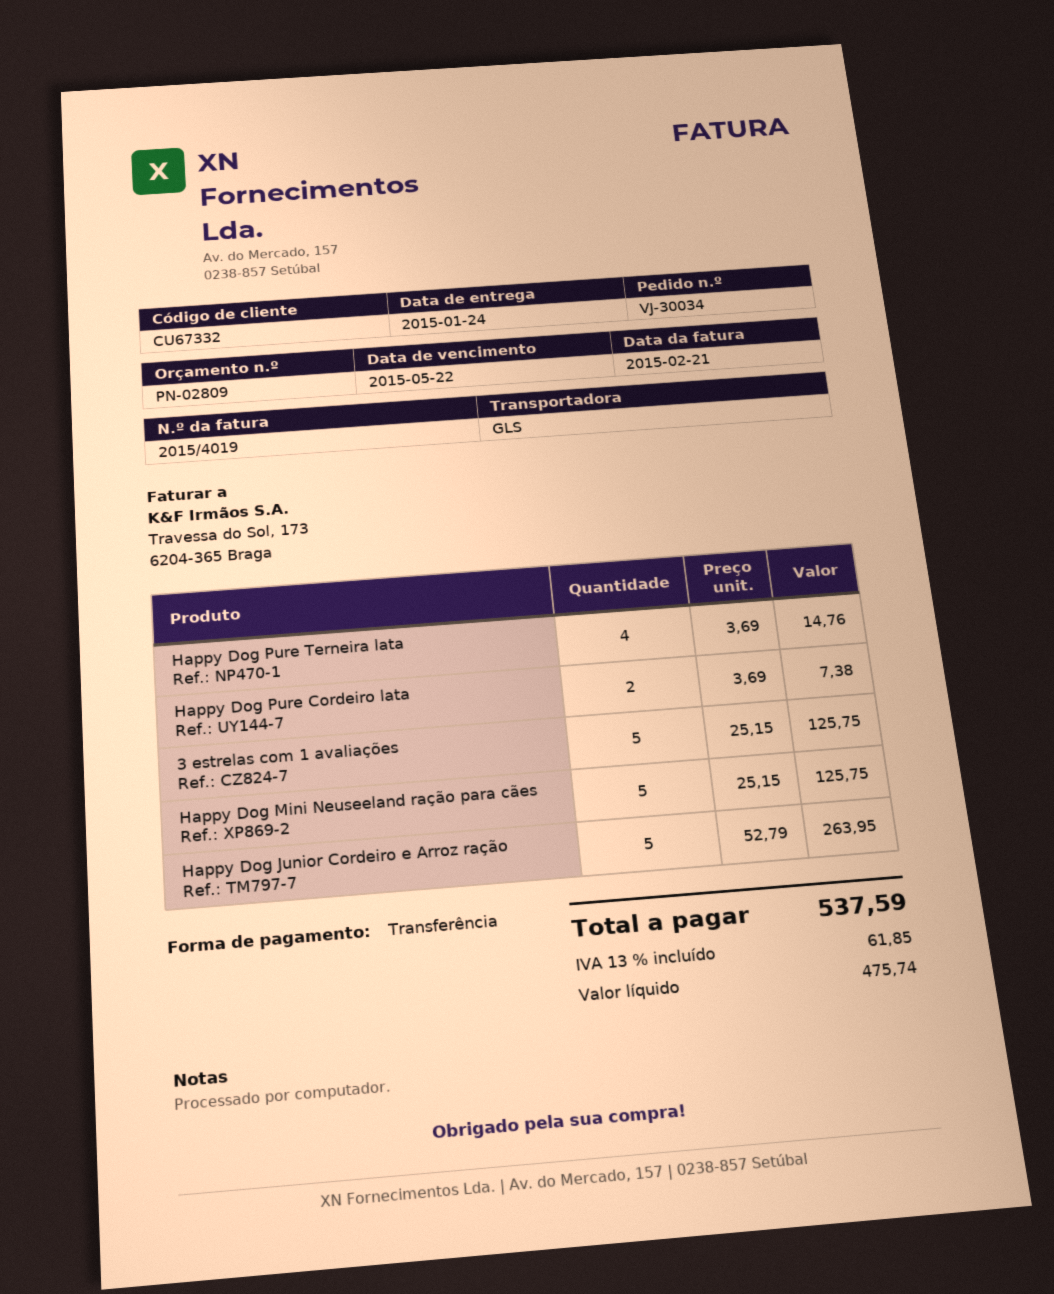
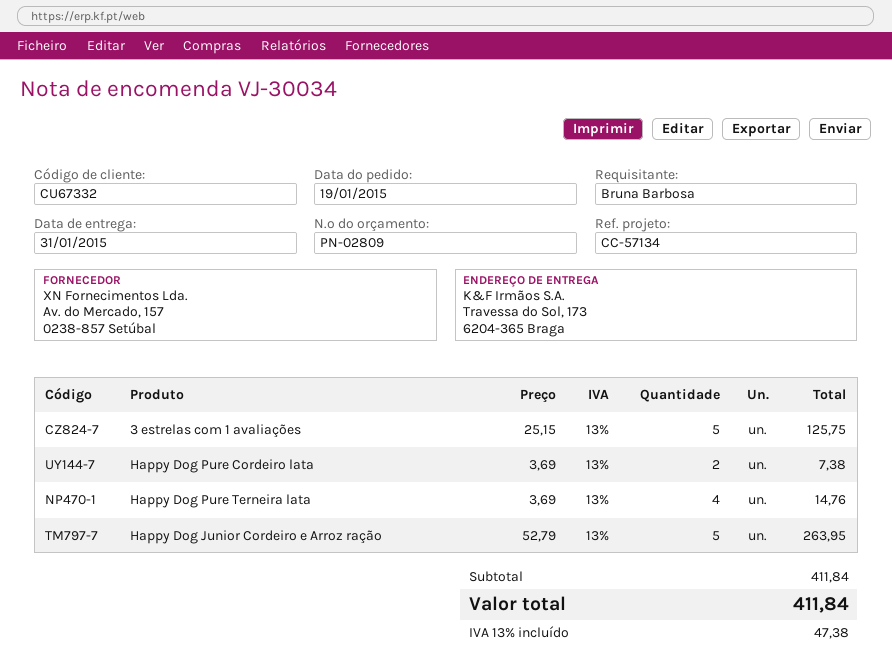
delivery date: 2015-01-24 -> 2015-01-31
Happy Dog Mini Neuseeland ração para cães: 5 x 25.15 = 125.75 -> none
tax: 13% = 61.85 -> 13% = 47.38
total: 537.59 -> 411.84

